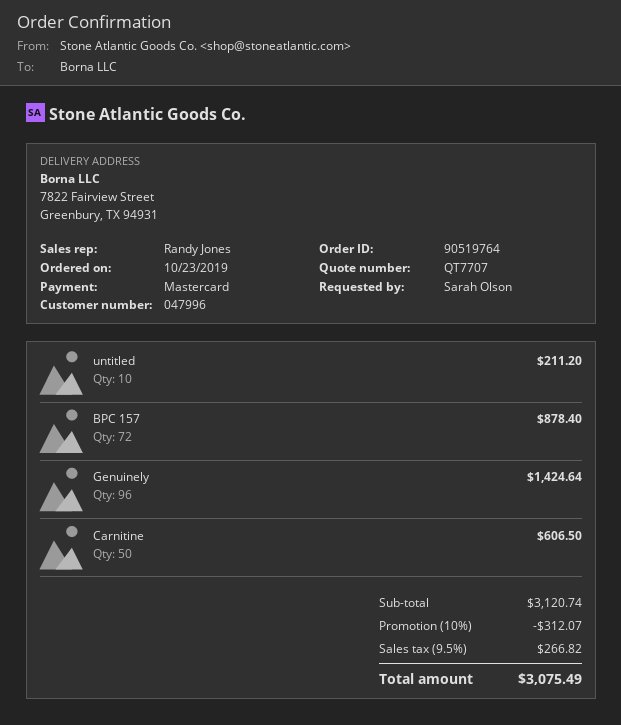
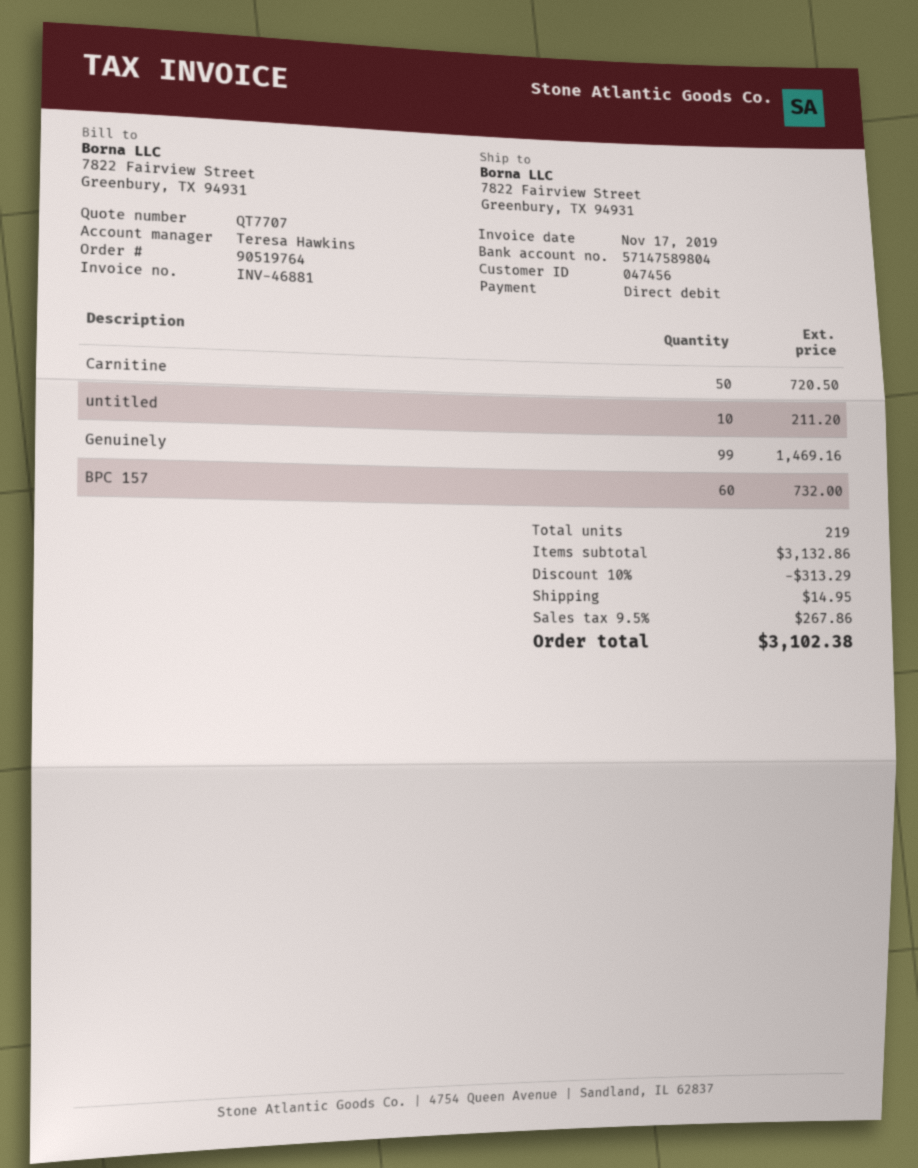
customer number: 047996 -> 047456
sales rep: Randy Jones -> Teresa Hawkins
payment method: Mastercard -> direct debit
BPC 157: 72 for 878.40 -> 60 for 732.00
Genuinely: 96 for 1424.64 -> 99 for 1469.16
Carnitine: 50 for 606.50 -> 50 for 720.50
subtotal: 3120.74 -> 3132.86
discount: 10% = 312.07 -> 10% = 313.29
shipping: none -> 14.95
tax: 9.5% = 266.82 -> 9.5% = 267.86
total: 3075.49 -> 3102.38

